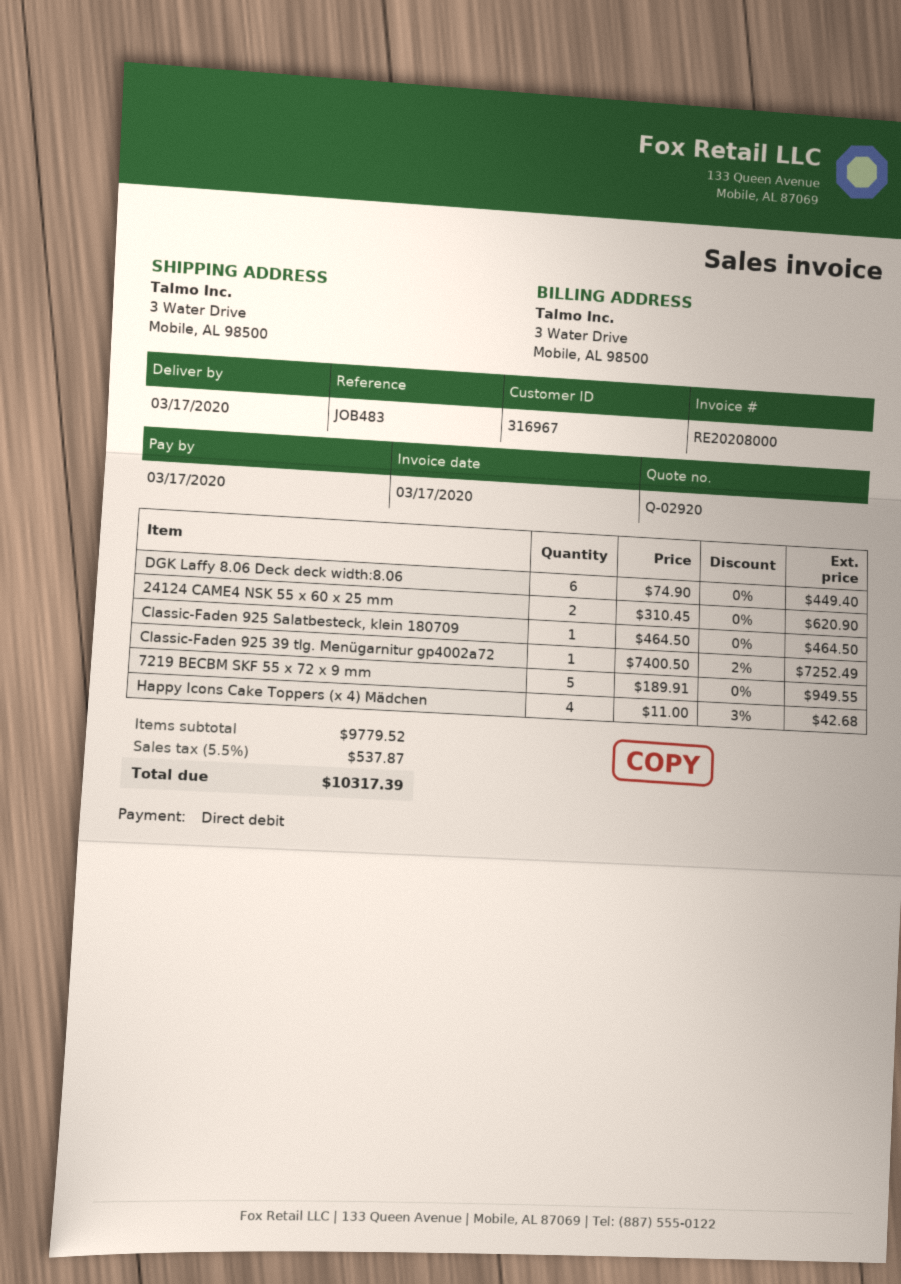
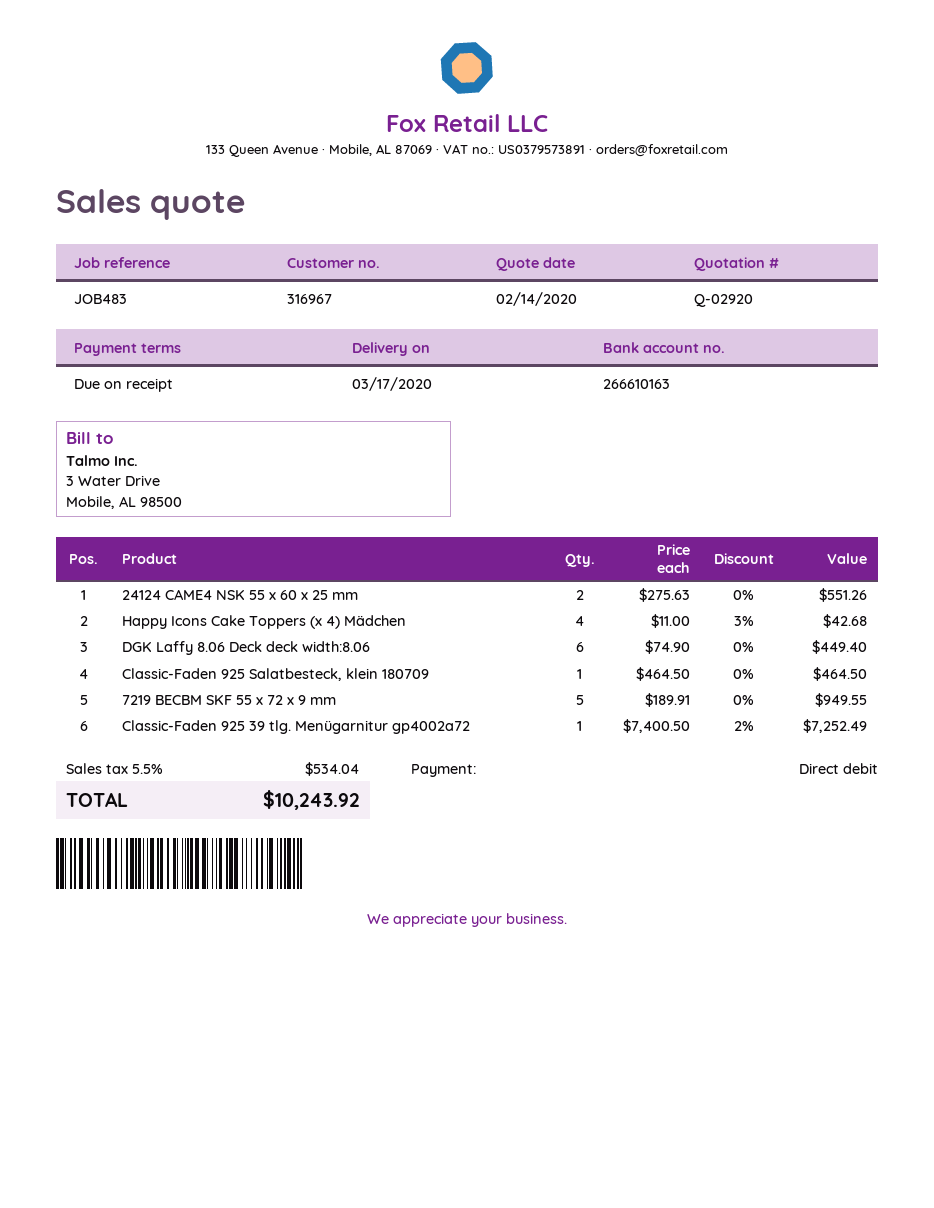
24124 CAME4 NSK 55 x 60 x 25 mm: 2 x 310.45 = 620.90 -> 2 x 275.63 = 551.26
tax: 5.5% = 537.87 -> 5.5% = 534.04
total: 10317.39 -> 10243.92

